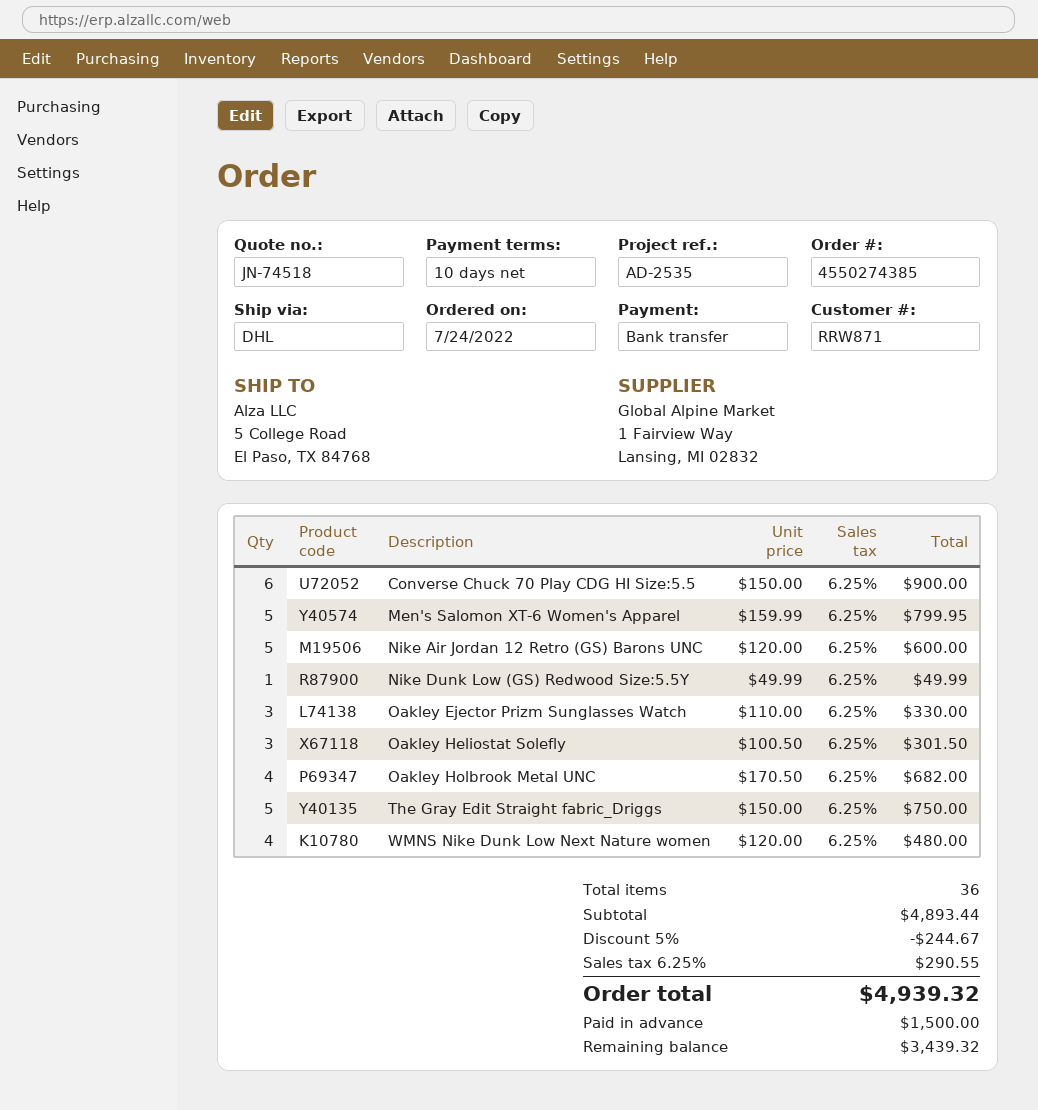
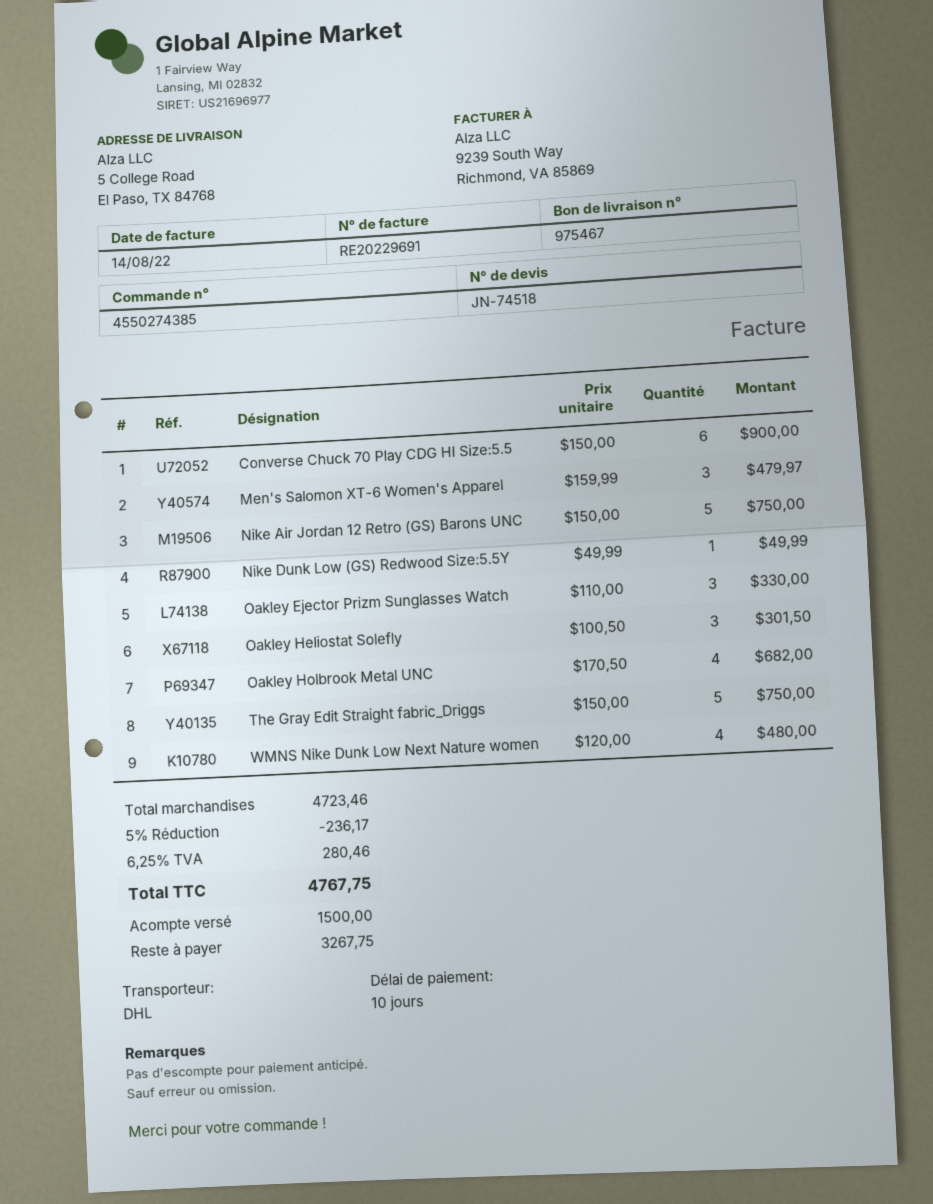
Men's Salomon XT-6 Women's Apparel: 5 x 159.99 = 799.95 -> 3 x 159.99 = 479.97
Nike Air Jordan 12 Retro (GS) Barons UNC: 5 x 120.00 = 600.00 -> 5 x 150.00 = 750.00
subtotal: 4893.44 -> 4723.46
discount: 5% = 244.67 -> 5% = 236.17
tax: 6.25% = 290.55 -> 6.25% = 280.46
total: 4939.32 -> 4767.75
balance: 3439.32 -> 3267.75

